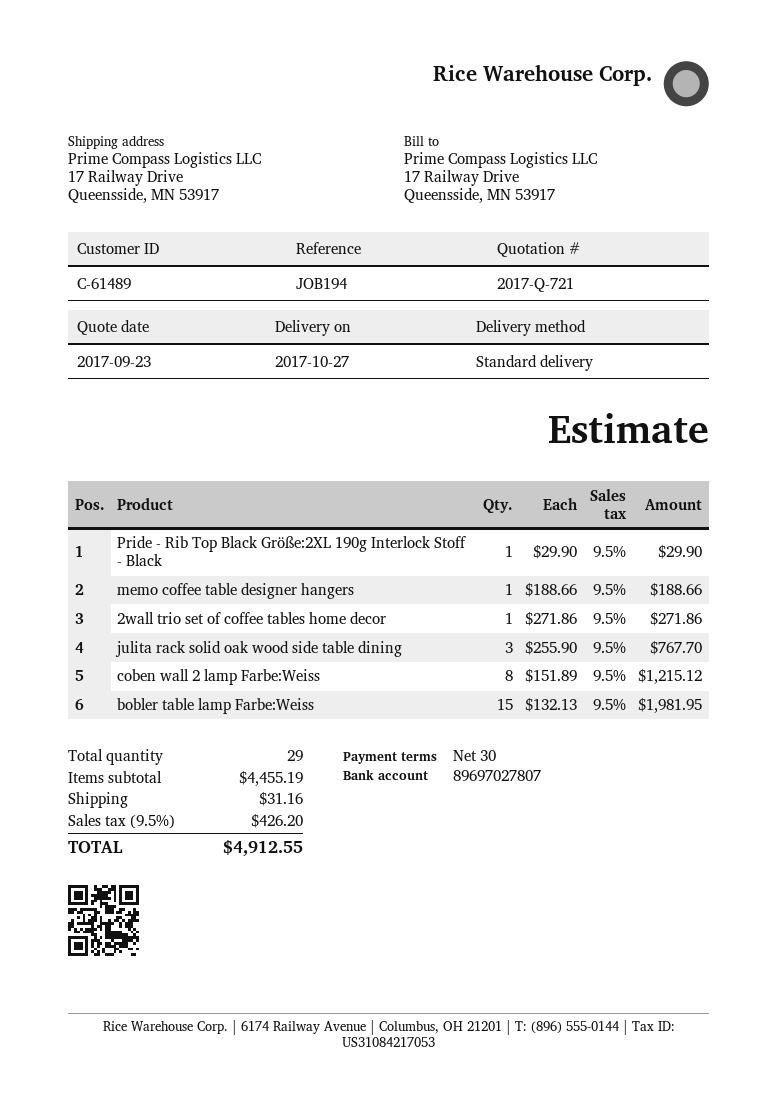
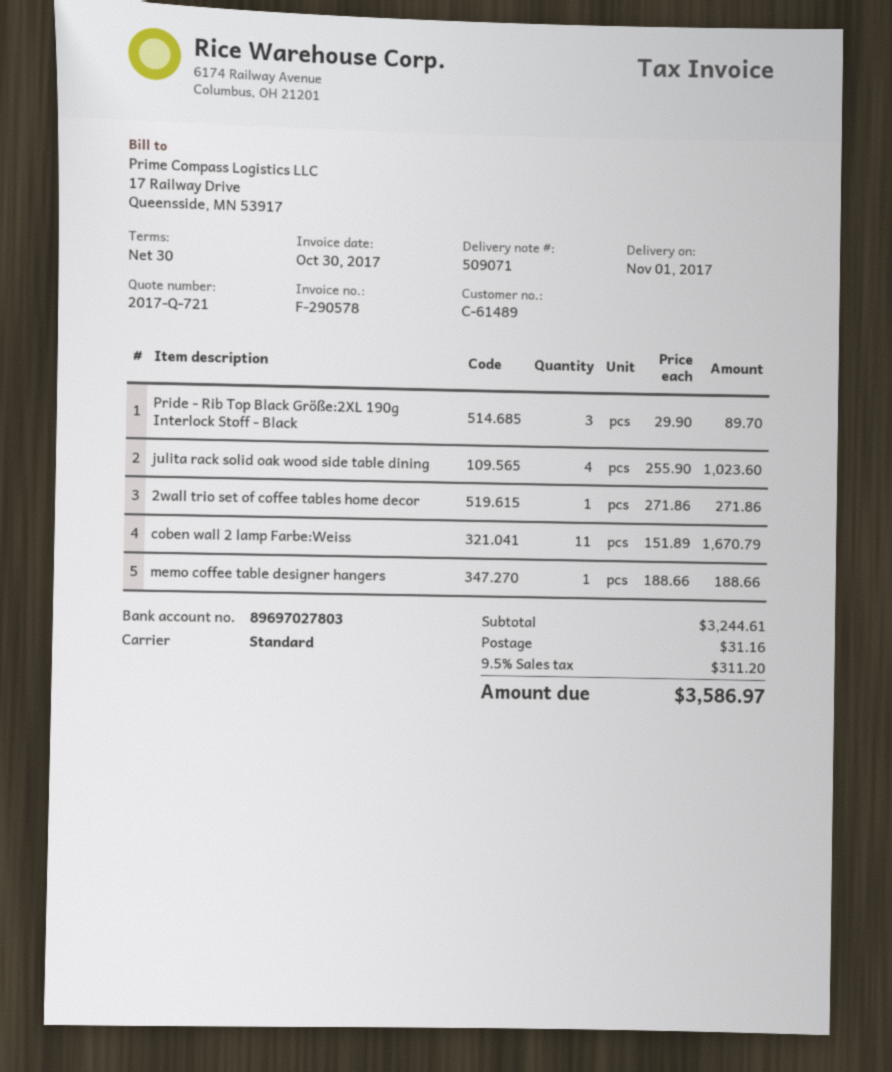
delivery date: 2017-10-27 -> 2017-11-01
bank account: 89697027807 -> 89697027803
Pride - Rib Top Black Größe:2XL 190g Interlock Stoff - Black: 1 x 29.90 = 29.90 -> 3 x 29.90 = 89.70
julita rack solid oak wood side table dining: 3 x 255.90 = 767.70 -> 4 x 255.90 = 1023.60
coben wall 2 lamp Farbe:Weiss: 8 x 151.89 = 1215.12 -> 11 x 151.89 = 1670.79
bobler table lamp Farbe:Weiss: 15 x 132.13 = 1981.95 -> none
subtotal: 4455.19 -> 3244.61
tax: 9.5% = 426.20 -> 9.5% = 311.20
total: 4912.55 -> 3586.97

